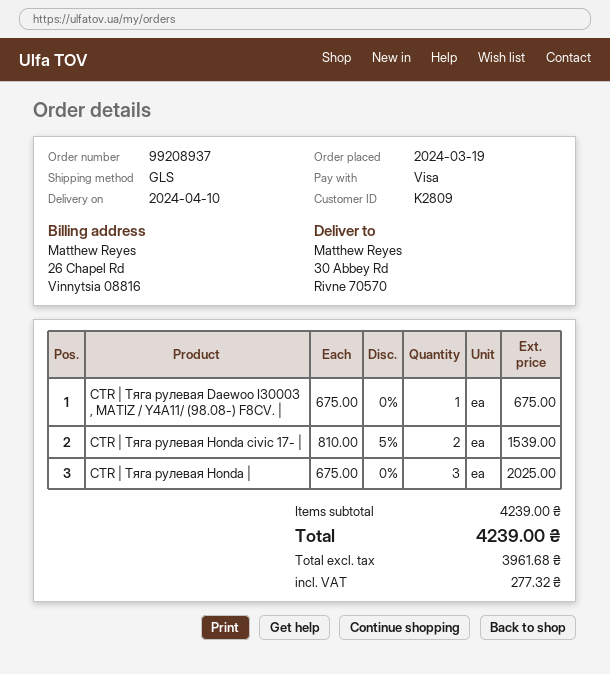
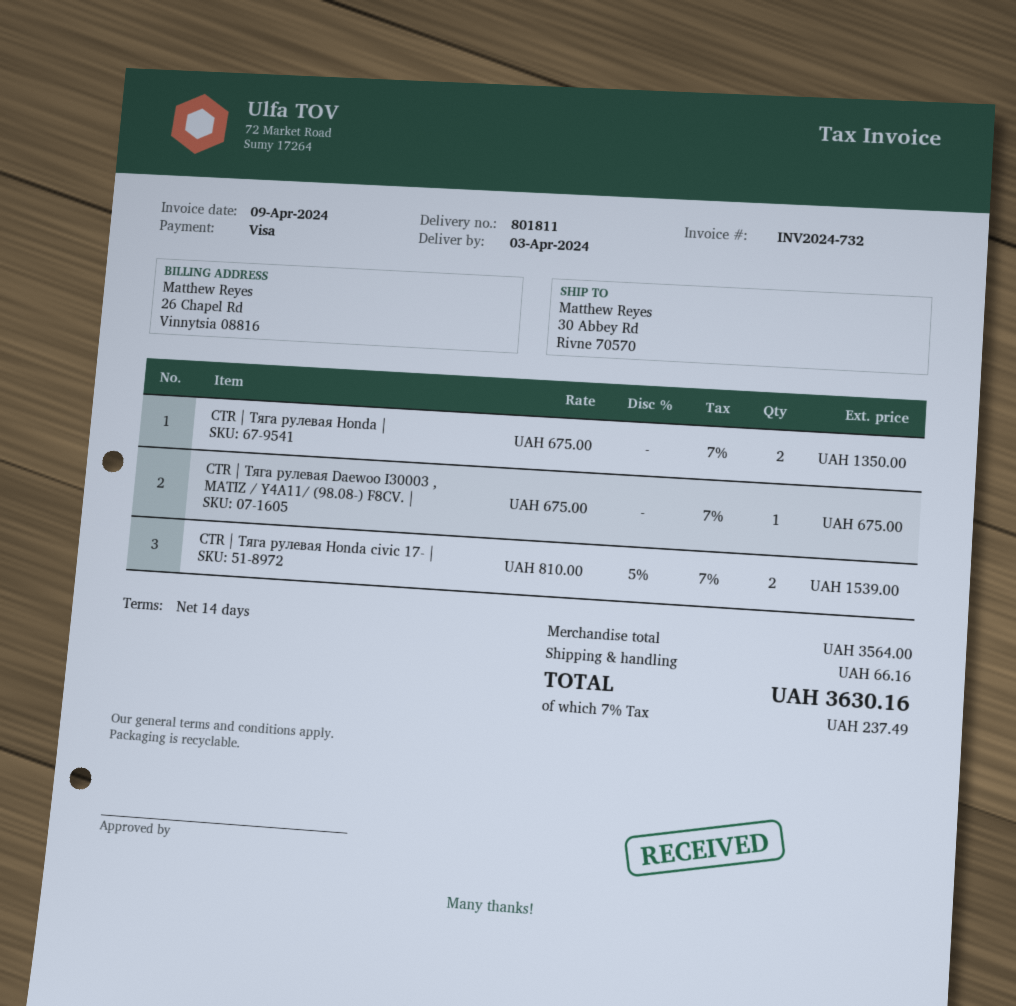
delivery date: 2024-04-10 -> 2024-04-03
CTR | Тяга рулевая Honda |: 3 x 675.00 = 2025.00 -> 2 x 675.00 = 1350.00
subtotal: 4239.00 -> 3564.00
shipping: none -> 66.16
tax: 277.32 -> 237.49
total: 4239.00 -> 3630.16

